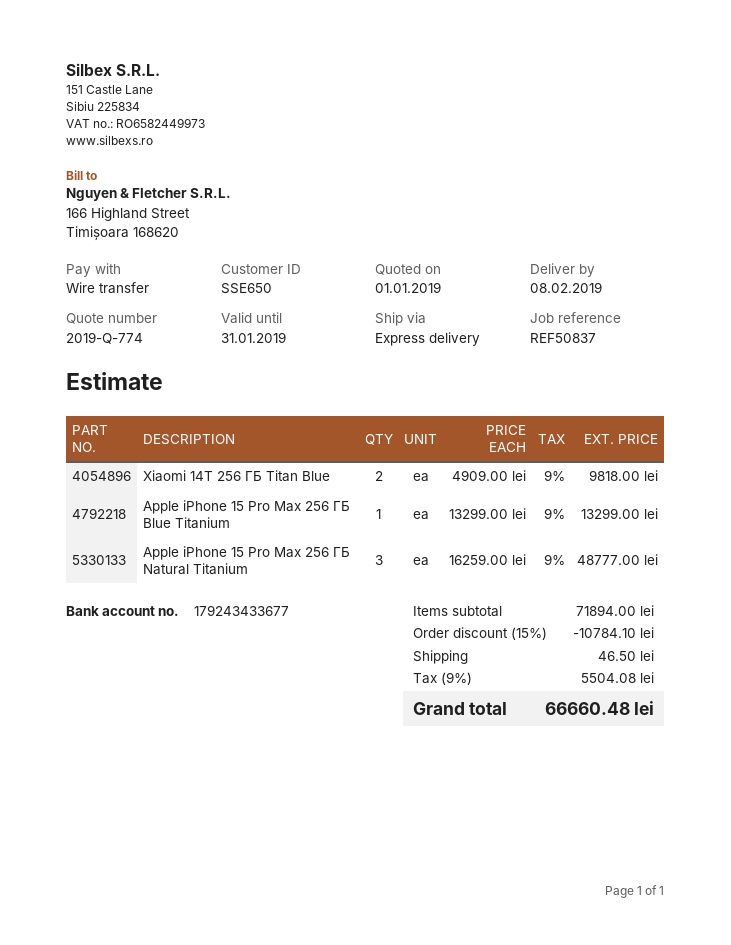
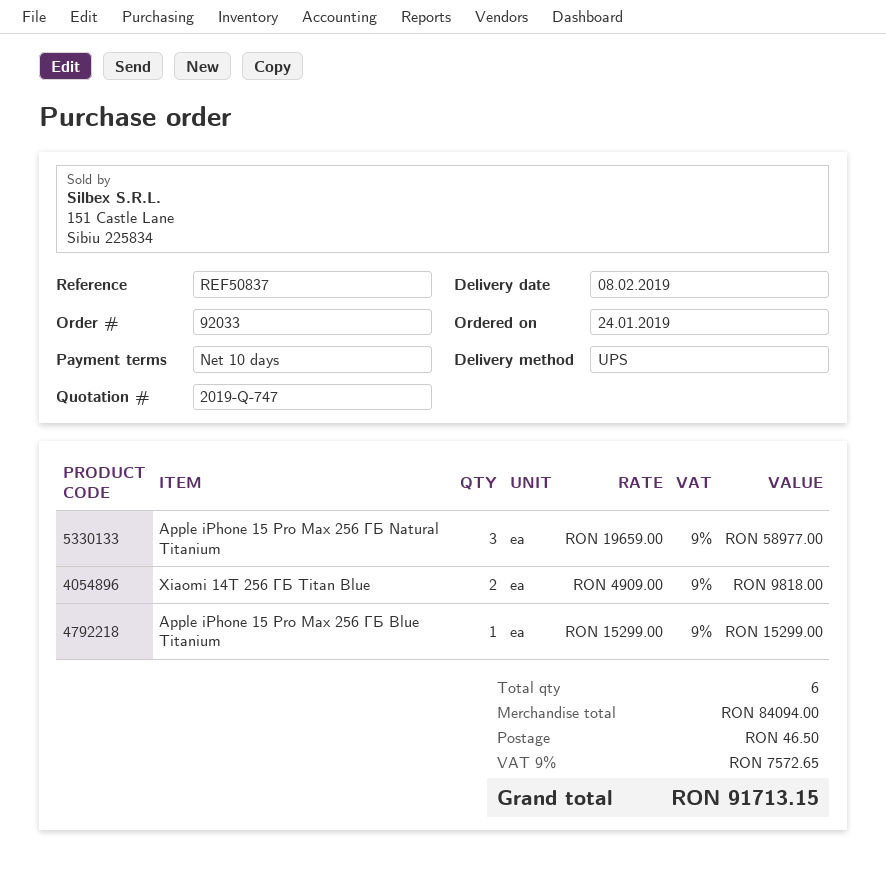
quote number: 2019-Q-774 -> 2019-Q-747
shipping method: express -> UPS
Apple iPhone 15 Pro Max 256 ГБ Blue Titanium: 1 x 13299.00 = 13299.00 -> 1 x 15299.00 = 15299.00
Apple iPhone 15 Pro Max 256 ГБ Natural Titanium: 3 x 16259.00 = 48777.00 -> 3 x 19659.00 = 58977.00
subtotal: 71894.00 -> 84094.00
discount: 15% = 10784.10 -> none
tax: 9% = 5504.08 -> 9% = 7572.65
total: 66660.48 -> 91713.15

